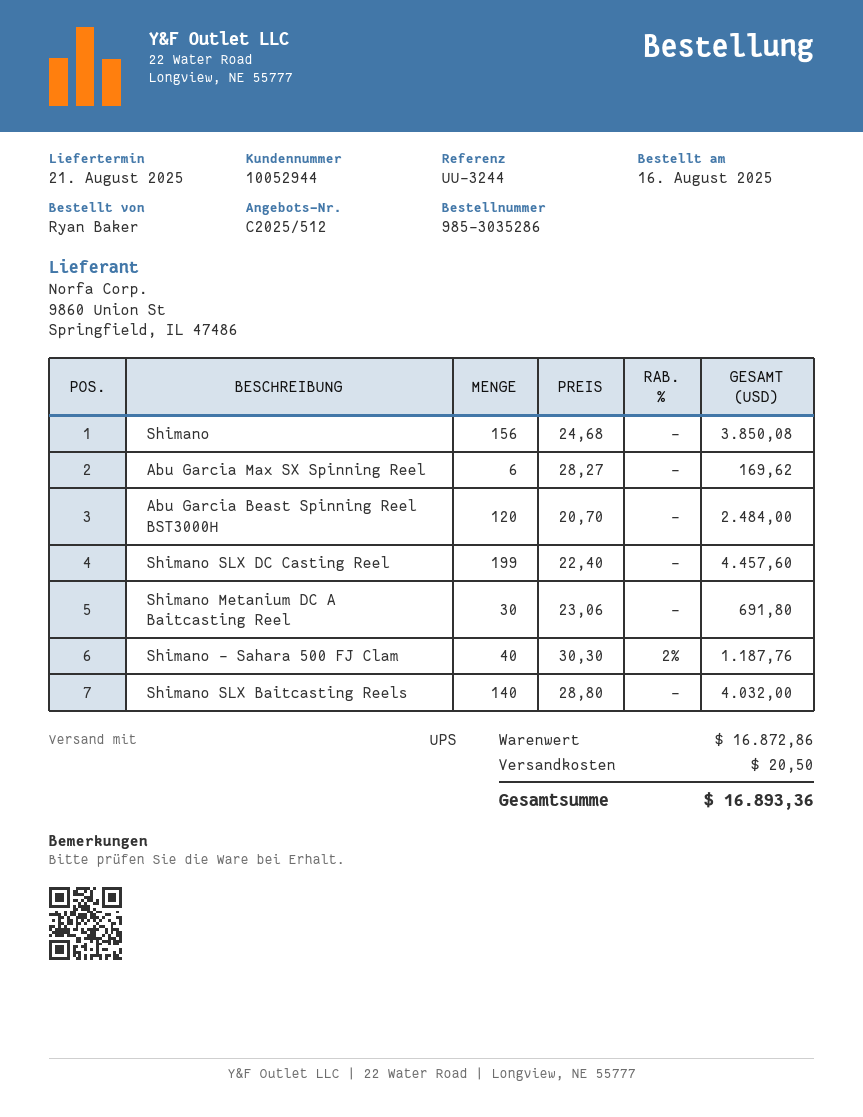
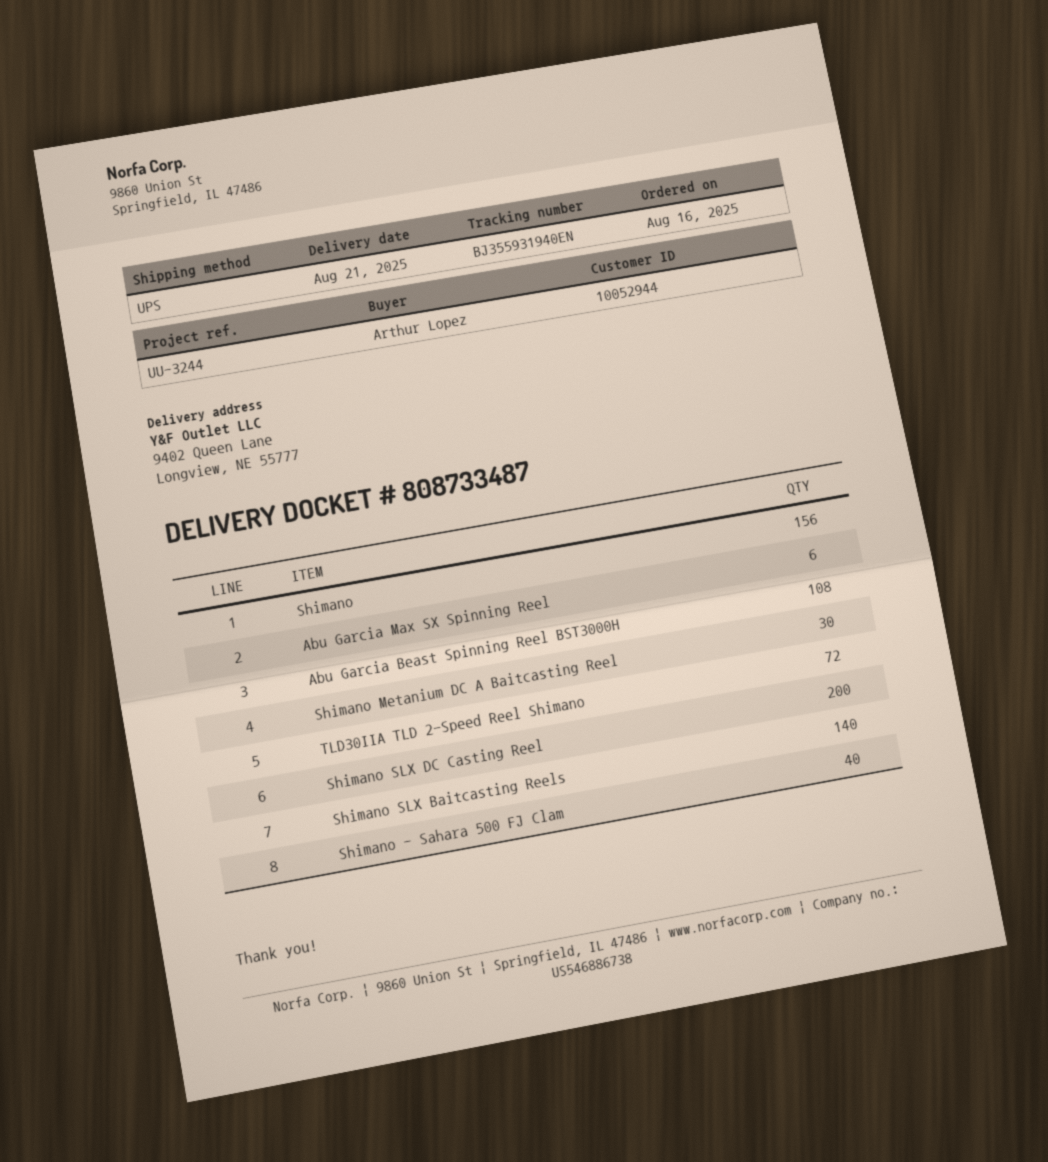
ordered by: Ryan Baker -> Arthur Lopez
Abu Garcia Beast Spinning Reel BST3000H: 120 -> 108
Shimano SLX DC Casting Reel: 199 -> 200
TLD30IIA TLD 2-Speed Reel Shimano: none -> 72

